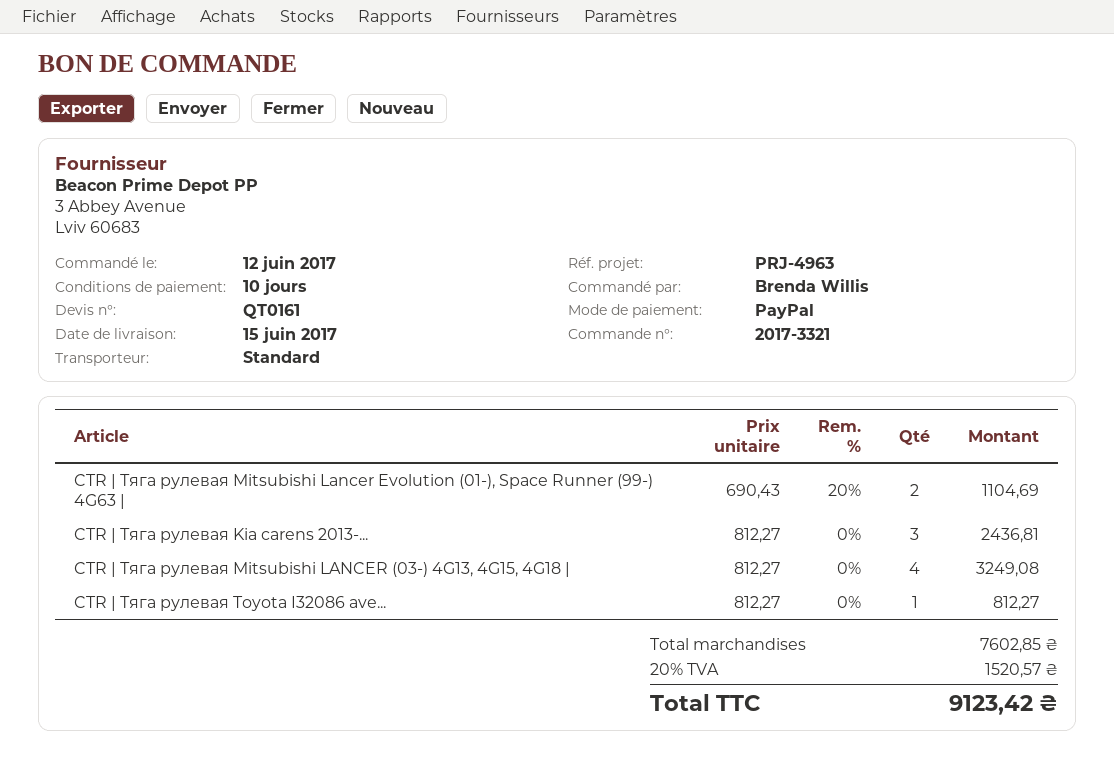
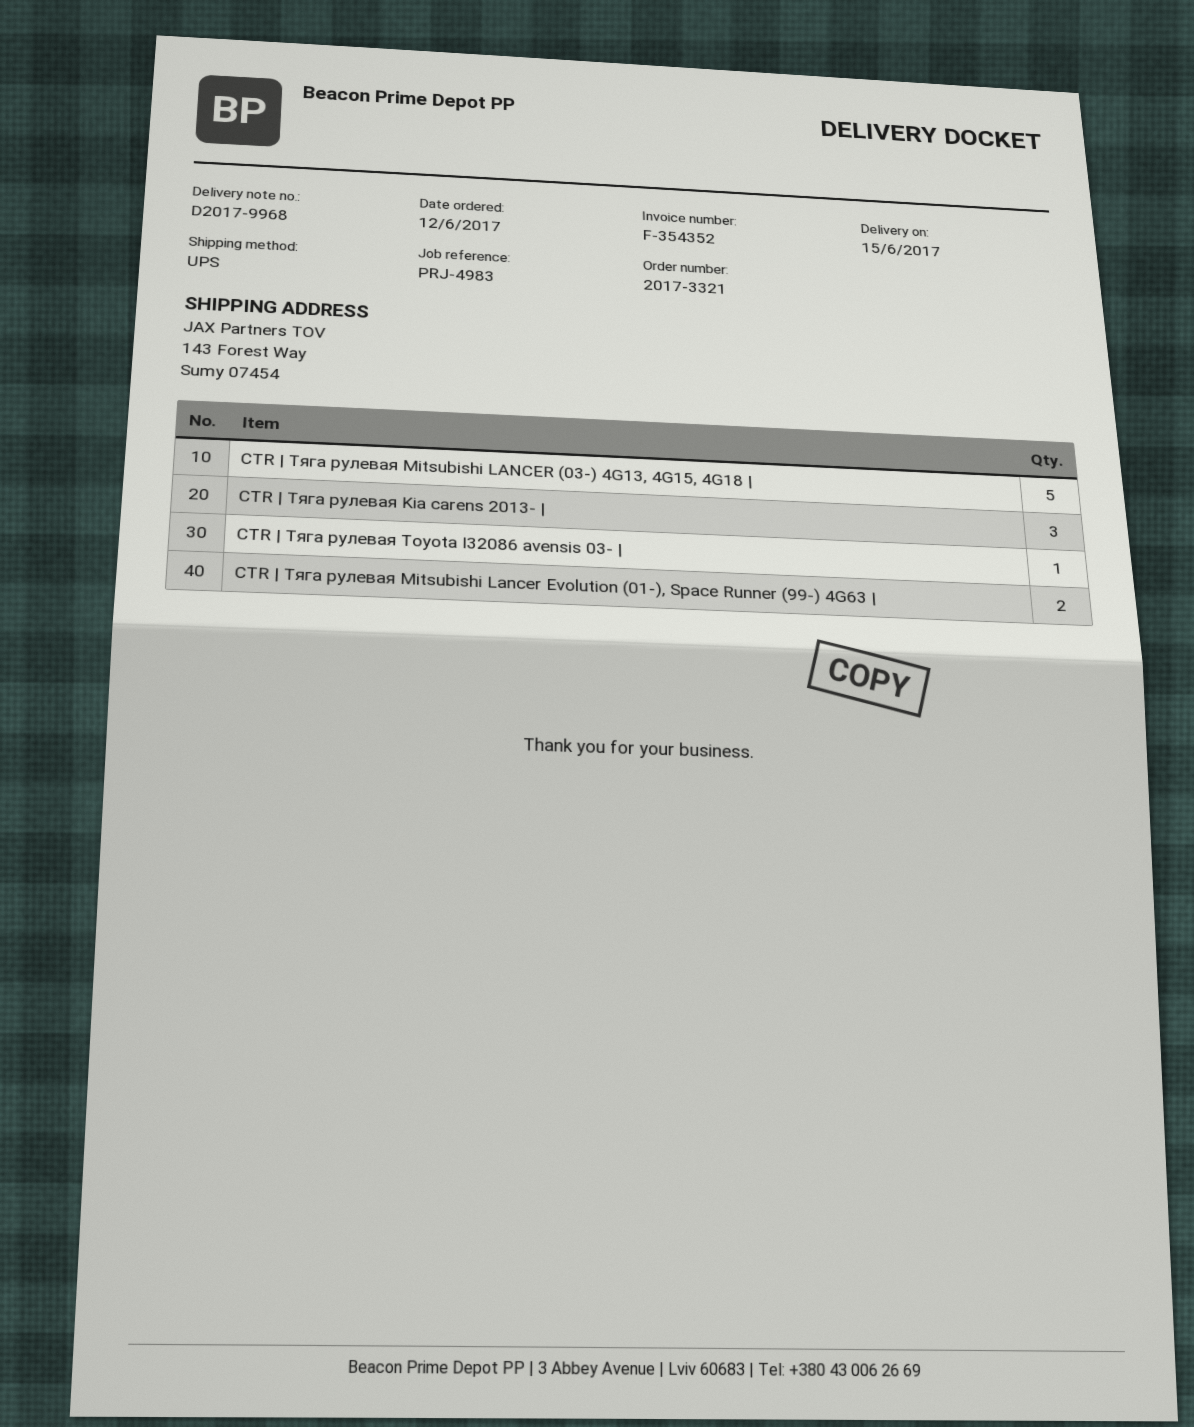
reference: PRJ-4963 -> PRJ-4983
shipping method: standard -> UPS
CTR | Тяга рулевая Mitsubishi LANCER (03-) 4G13, 4G15, 4G18 |: 4 -> 5

